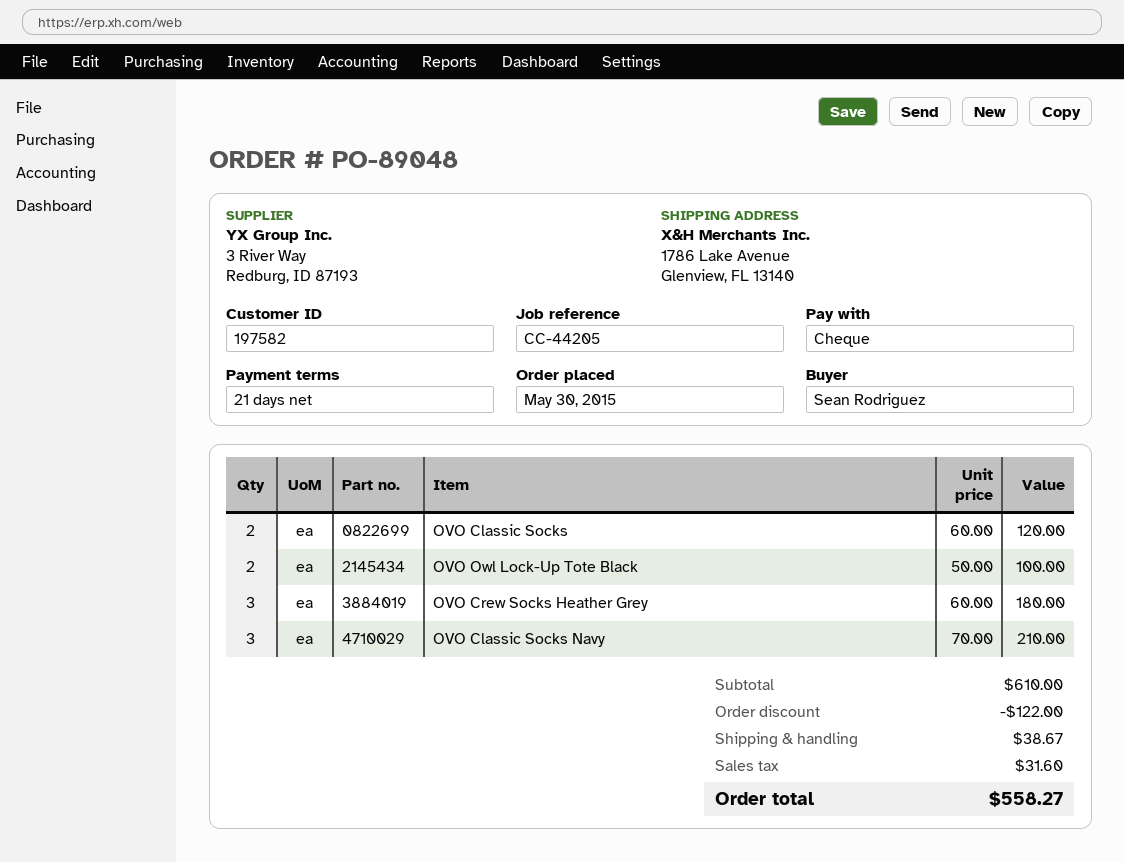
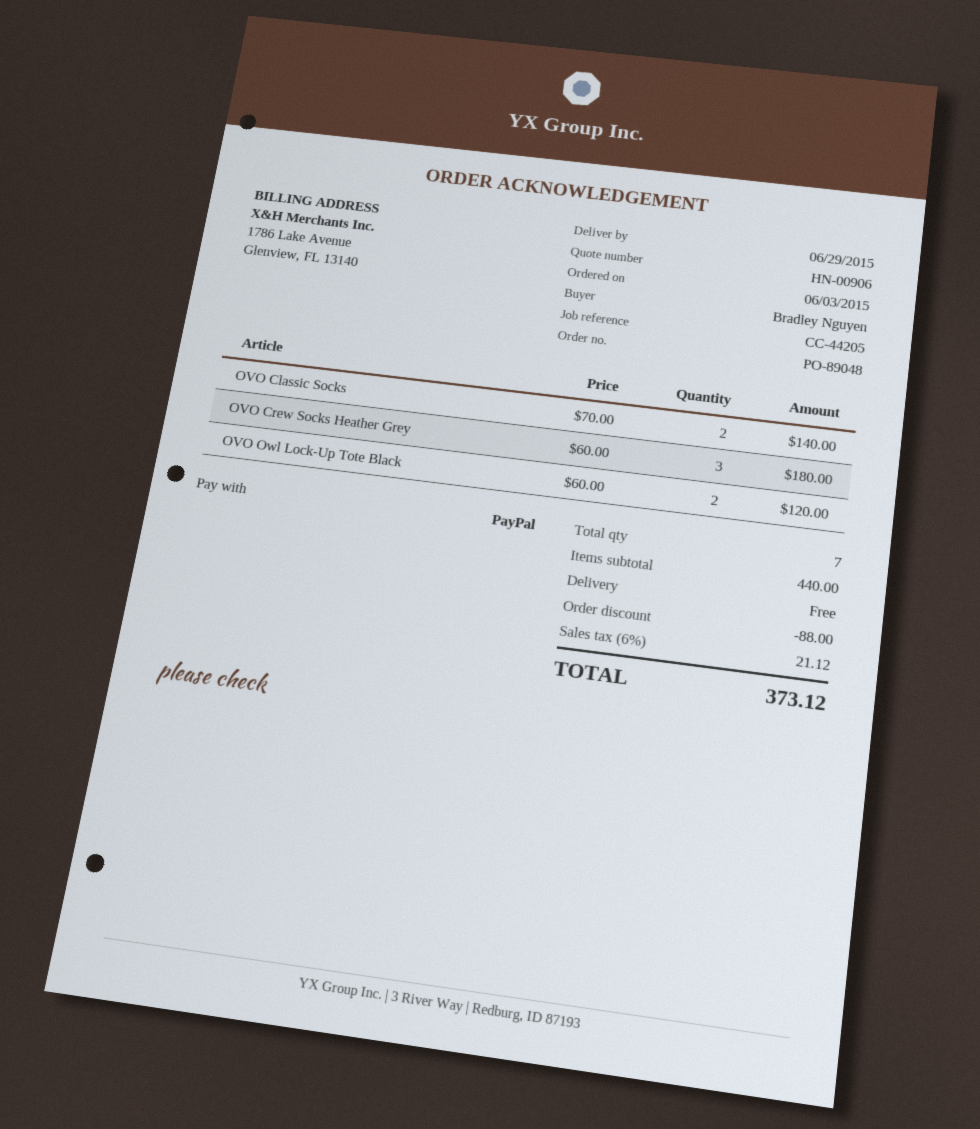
order date: 2015-05-30 -> 2015-06-03
ordered by: Sean Rodriguez -> Bradley Nguyen
payment method: cheque -> PayPal
OVO Classic Socks: 2 x 60.00 = 120.00 -> 2 x 70.00 = 140.00
OVO Owl Lock-Up Tote Black: 2 x 50.00 = 100.00 -> 2 x 60.00 = 120.00
OVO Classic Socks Navy: 3 x 70.00 = 210.00 -> none
subtotal: 610.00 -> 440.00
discount: 122.00 -> 88.00
shipping: 38.67 -> 0.00
tax: 31.60 -> 21.12
total: 558.27 -> 373.12

